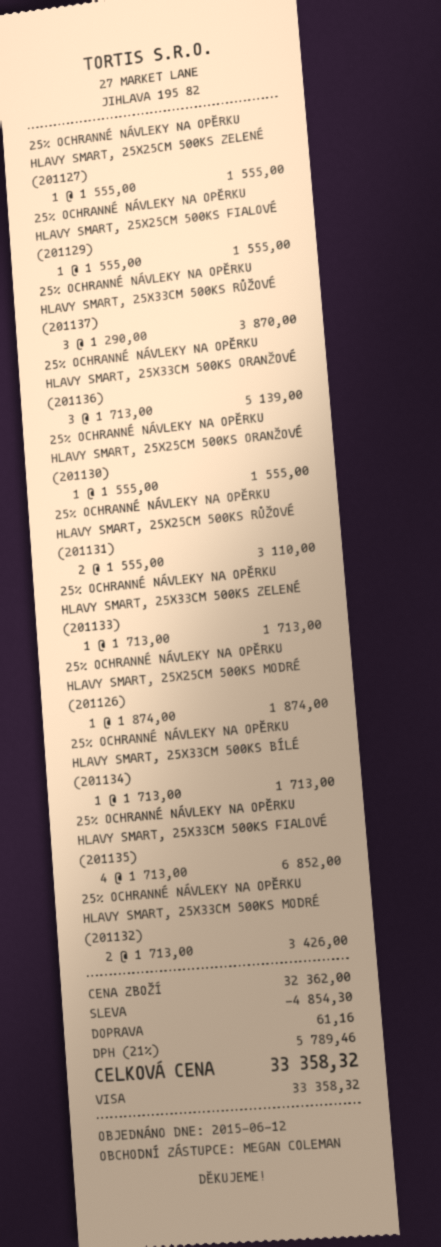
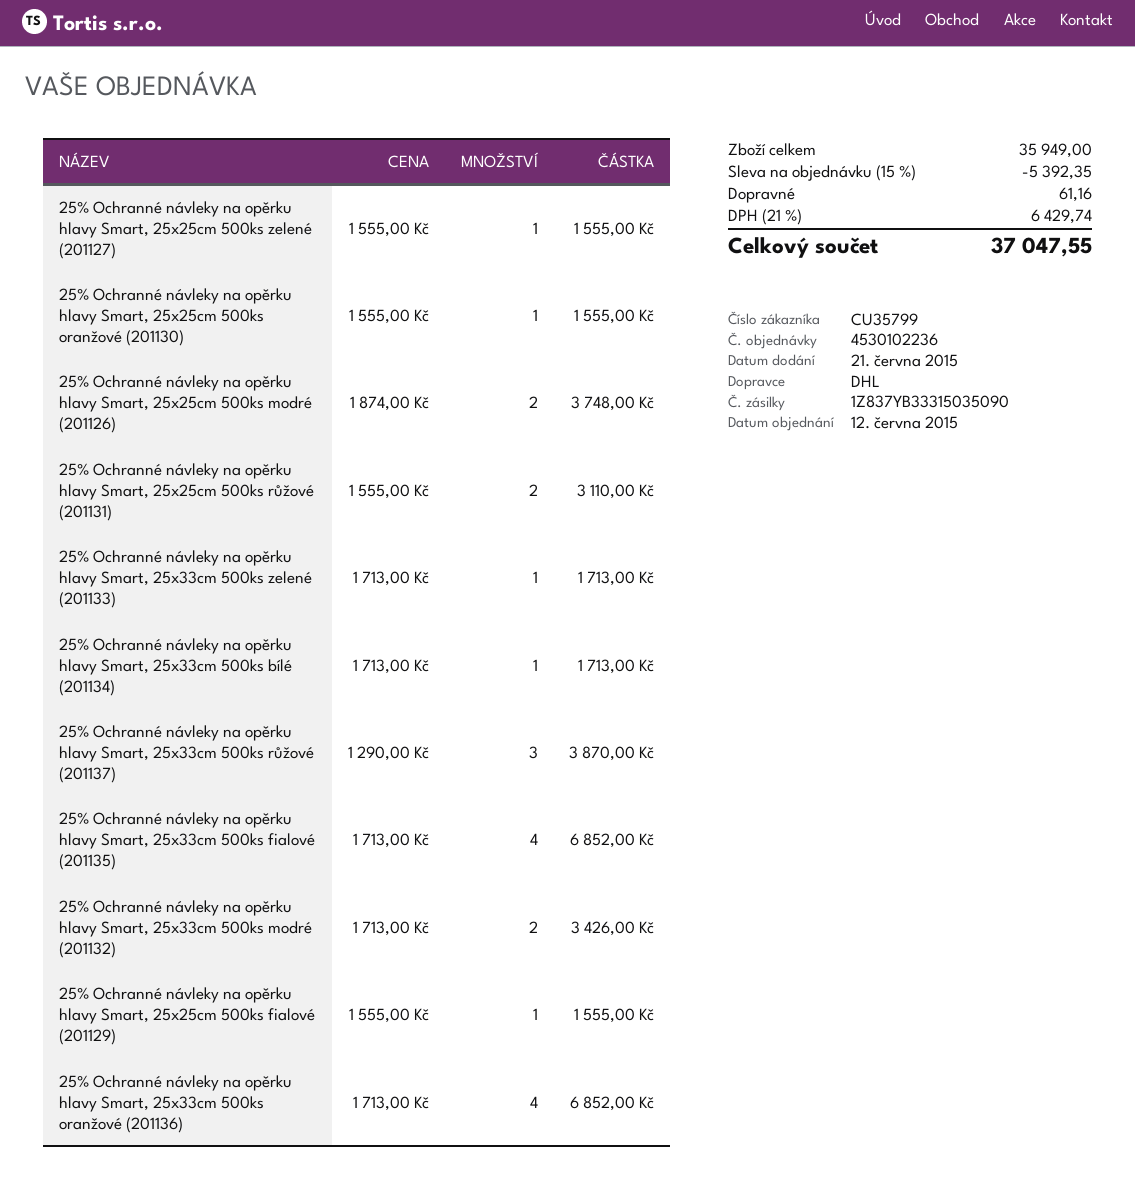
25% OCHRANNÉ NÁVLEKY NA OPĚRKU HLAVY SMART, 25X33CM 500KS ORANŽOVÉ (201136): 3 x 1713.00 = 5139.00 -> 4 x 1713.00 = 6852.00
25% OCHRANNÉ NÁVLEKY NA OPĚRKU HLAVY SMART, 25X25CM 500KS MODRÉ (201126): 1 x 1874.00 = 1874.00 -> 2 x 1874.00 = 3748.00
subtotal: 32362.00 -> 35949.00
discount: 4854.30 -> 5392.35
tax: 21% = 5789.46 -> 21% = 6429.74
total: 33358.32 -> 37047.55

